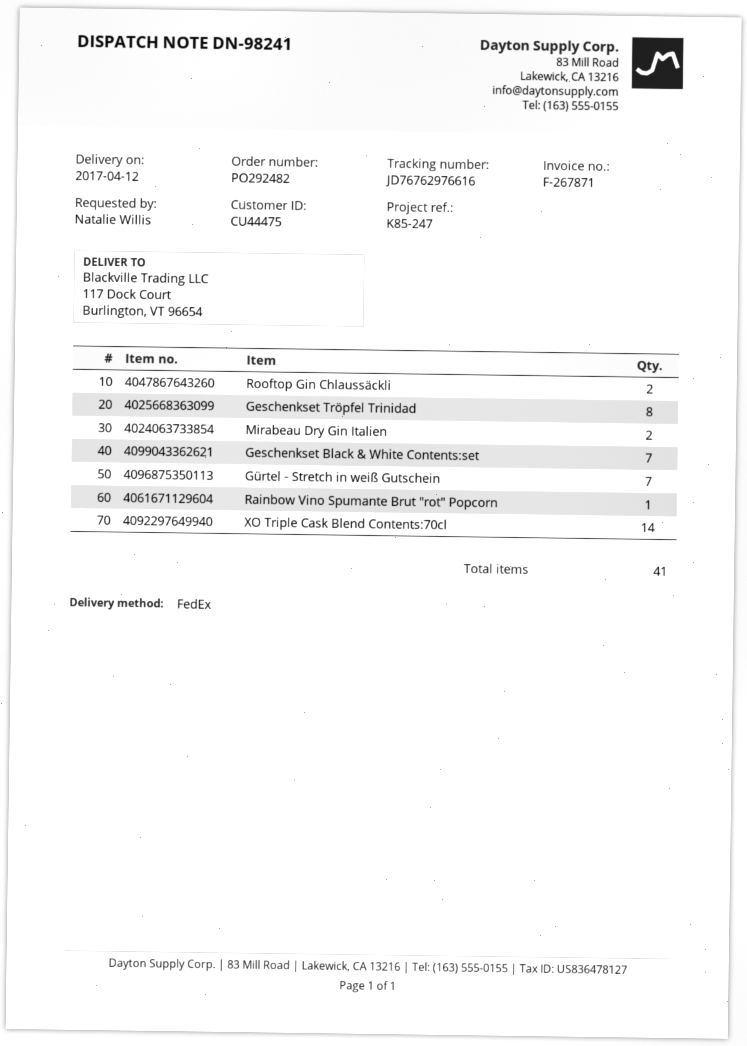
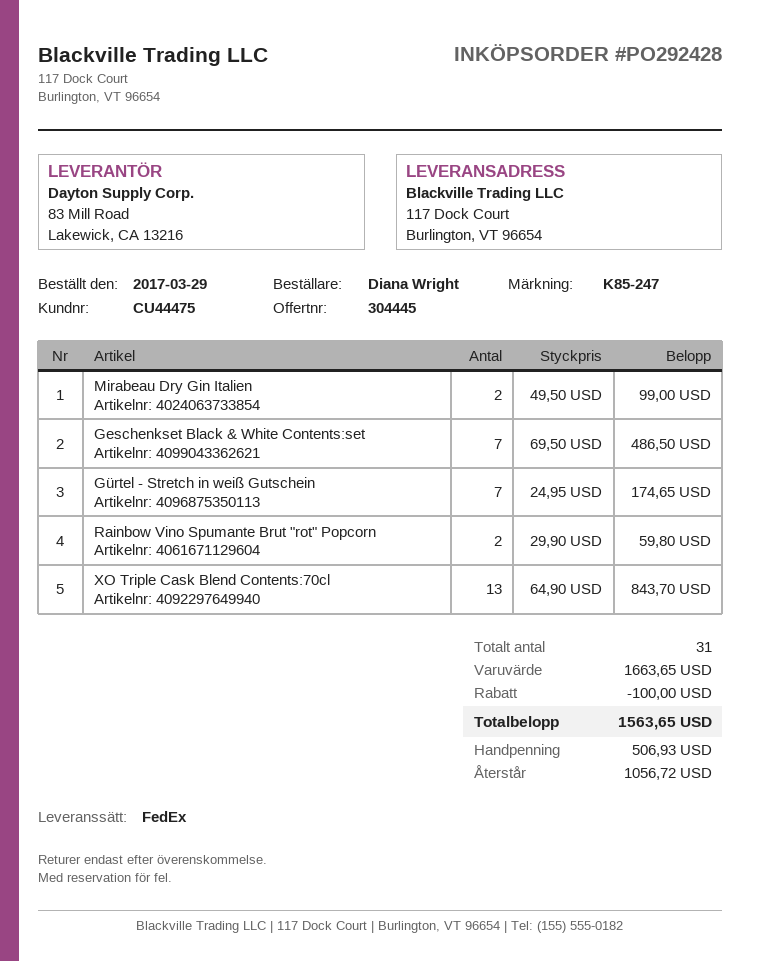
order number: PO292482 -> PO292428
ordered by: Natalie Willis -> Diana Wright
Rooftop Gin Chlaussäckli: 2 -> none
Geschenkset Tröpfel Trinidad: 8 -> none
Rainbow Vino Spumante Brut "rot" Popcorn: 1 -> 2
XO Triple Cask Blend Contents:70cl: 14 -> 13
total quantity: 41 -> 31

